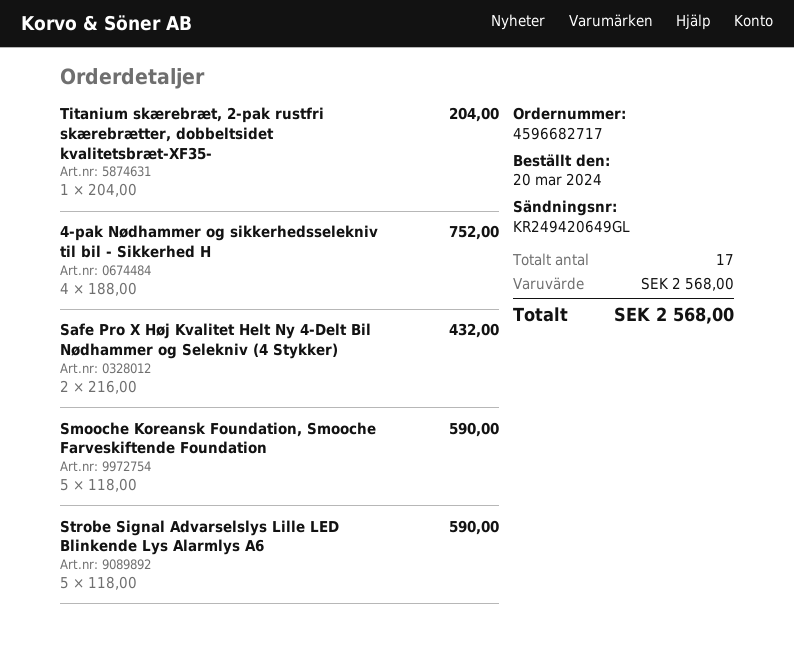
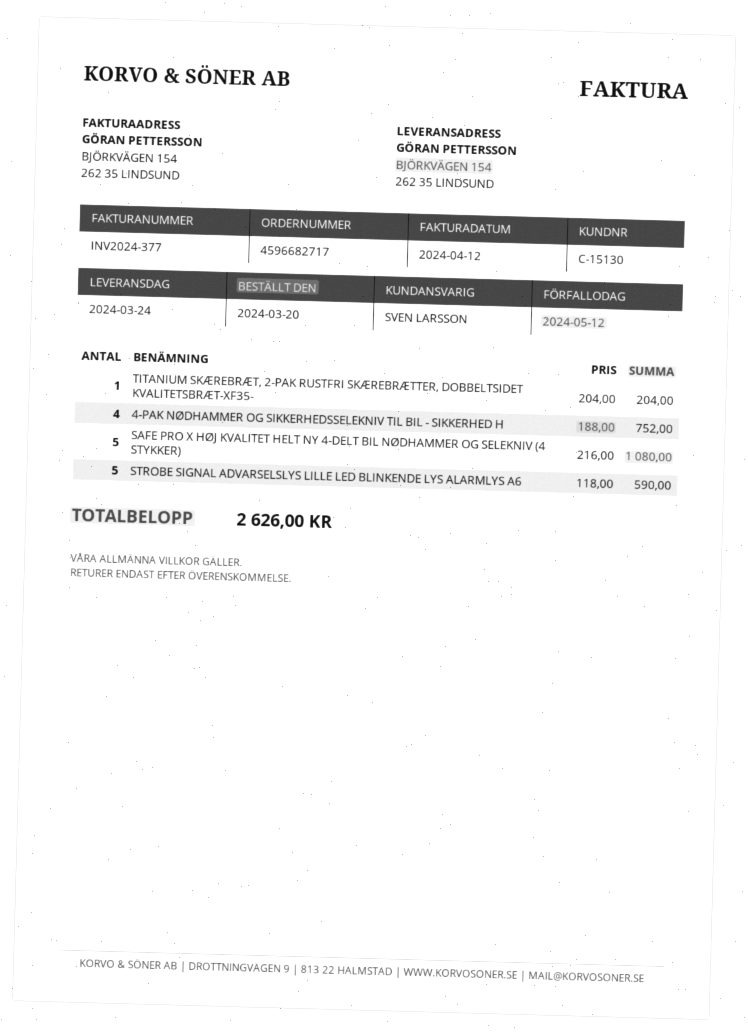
Safe Pro X Høj Kvalitet Helt Ny 4-Delt Bil Nødhammer og Selekniv (4 Stykker): 2 x 216.00 = 432.00 -> 5 x 216.00 = 1080.00
Smooche Koreansk Foundation, Smooche Farveskiftende Foundation: 5 x 118.00 = 590.00 -> none
total: 2568.00 -> 2626.00

